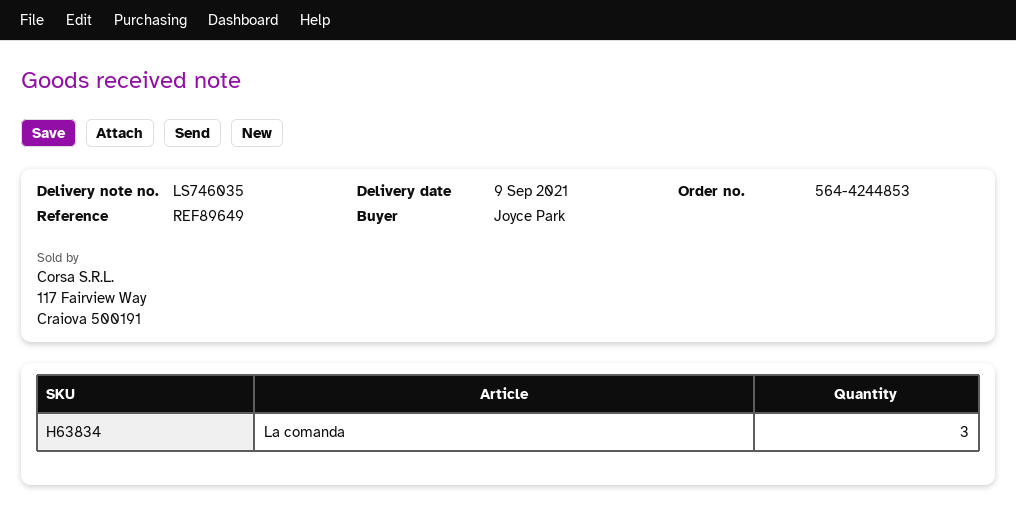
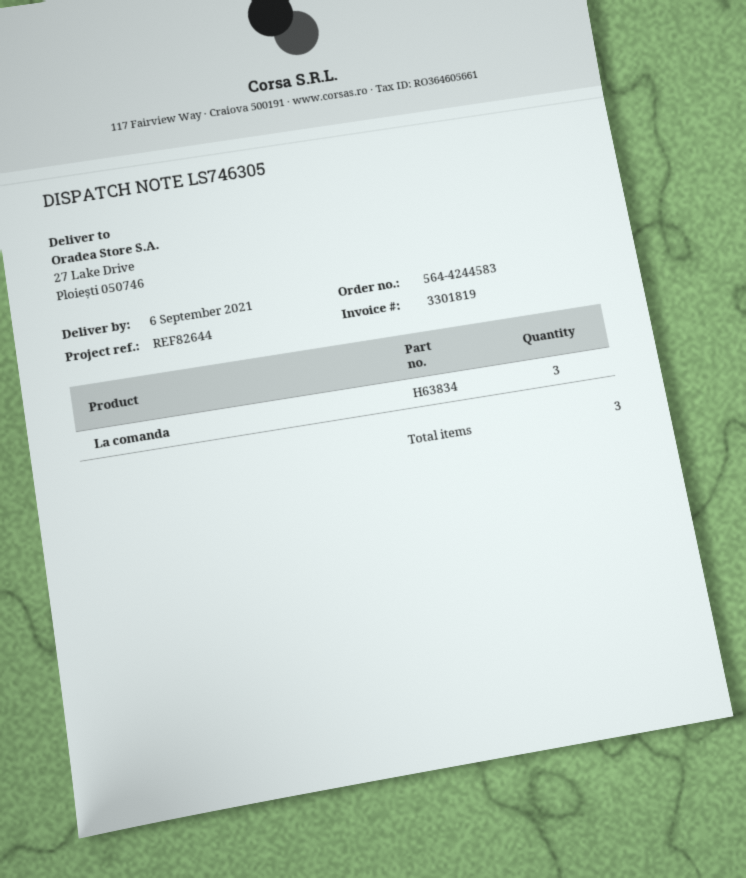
order number: 564-4244853 -> 564-4244583
delivery note number: LS746035 -> LS746305
delivery date: 2021-09-09 -> 2021-09-06
reference: REF89649 -> REF82644

